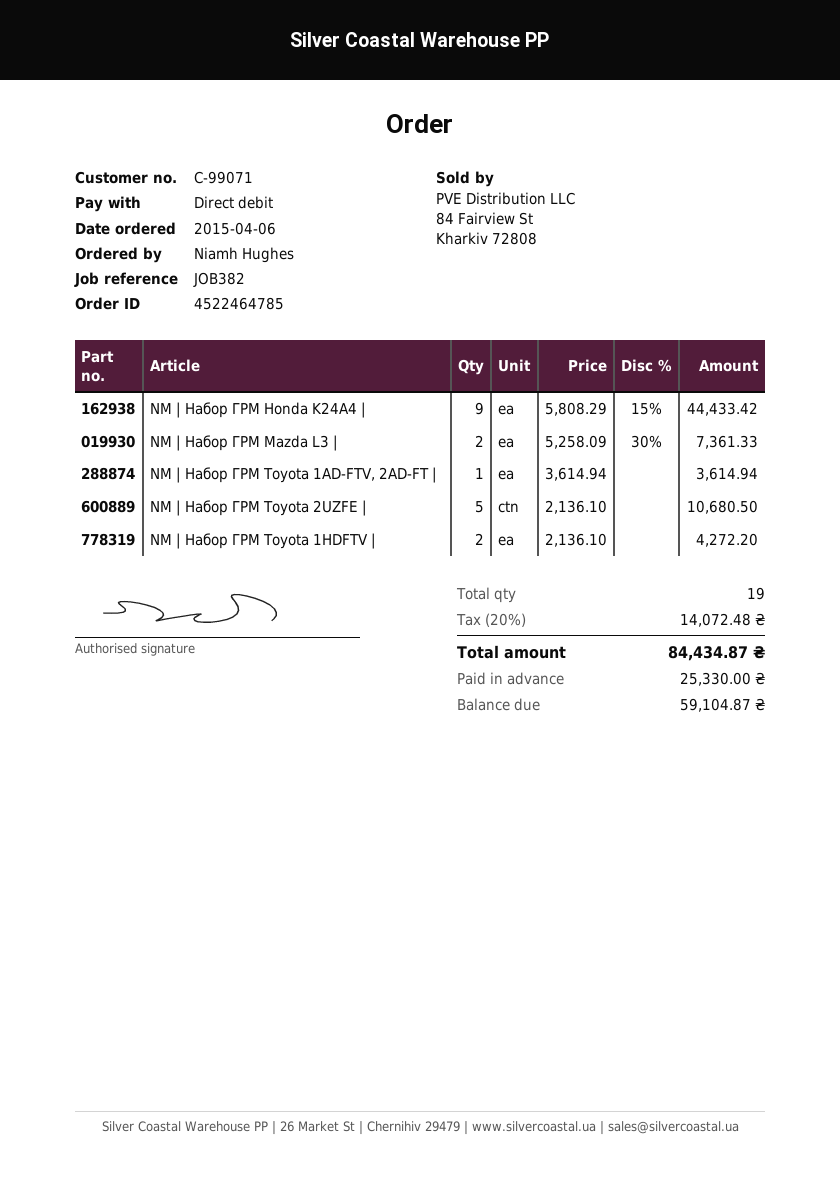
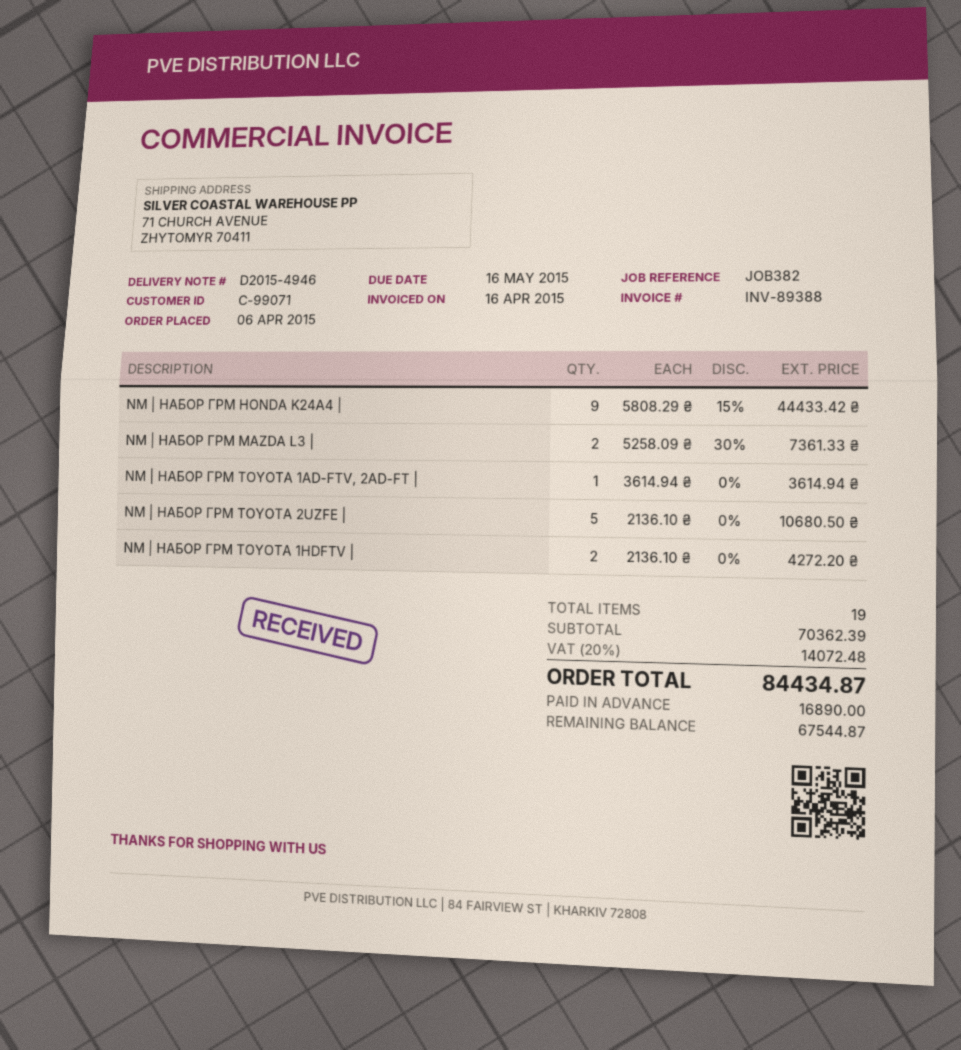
deposit: 25330.00 -> 16890.00
balance: 59104.87 -> 67544.87

